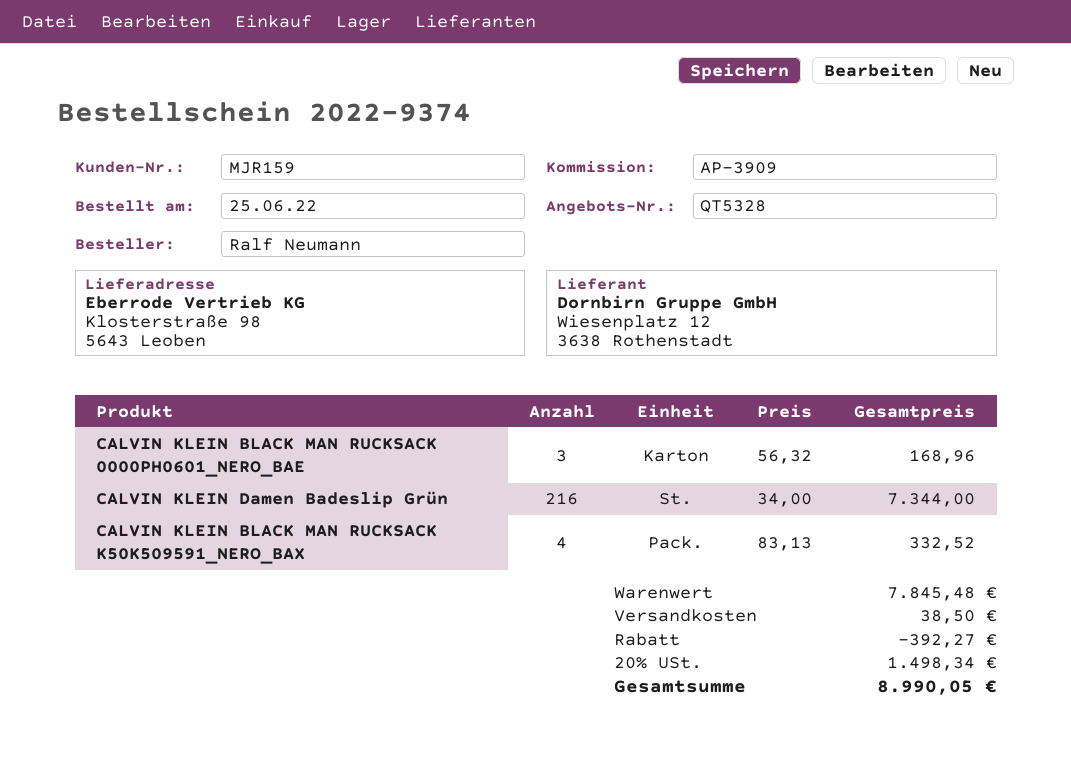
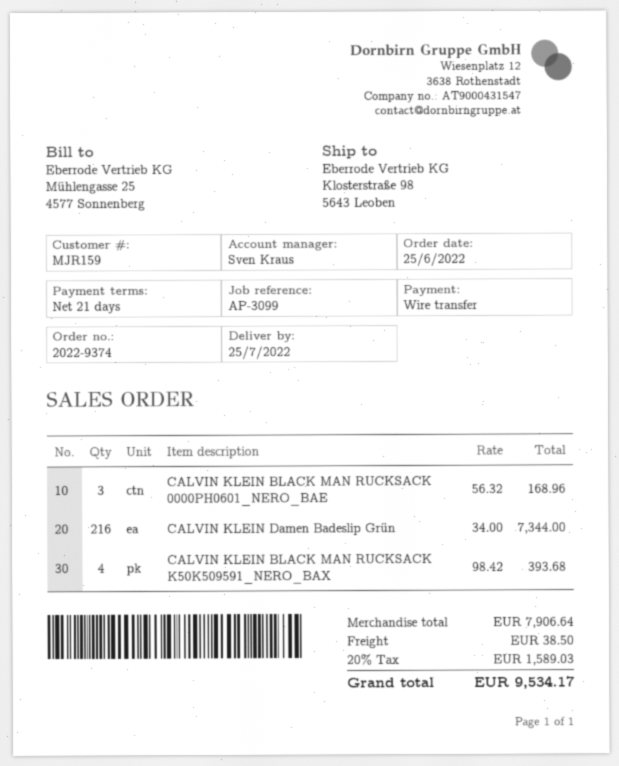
reference: AP-3909 -> AP-3099
CALVIN KLEIN BLACK MAN RUCKSACK K50K509591_NERO_BAX: 4 x 83.13 = 332.52 -> 4 x 98.42 = 393.68
subtotal: 7845.48 -> 7906.64
discount: 392.27 -> none
tax: 20% = 1498.34 -> 20% = 1589.03
total: 8990.05 -> 9534.17

